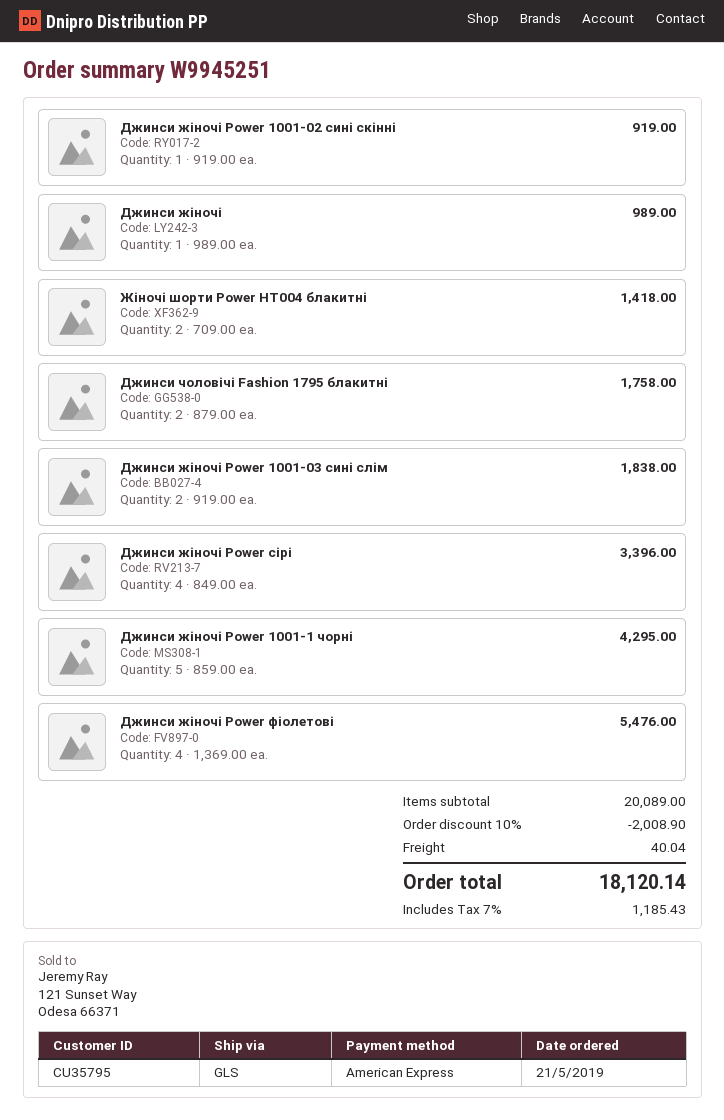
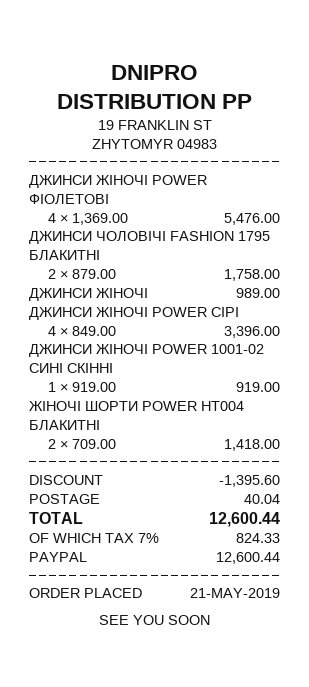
payment method: American Express -> PayPal
Джинси жіночі Power 1001-03 сині слім: 2 x 919.00 = 1838.00 -> none
Джинси жіночі Power 1001-1 чорні: 5 x 859.00 = 4295.00 -> none
discount: 2008.90 -> 1395.60
tax: 7% = 1185.43 -> 7% = 824.33
total: 18120.14 -> 12600.44

